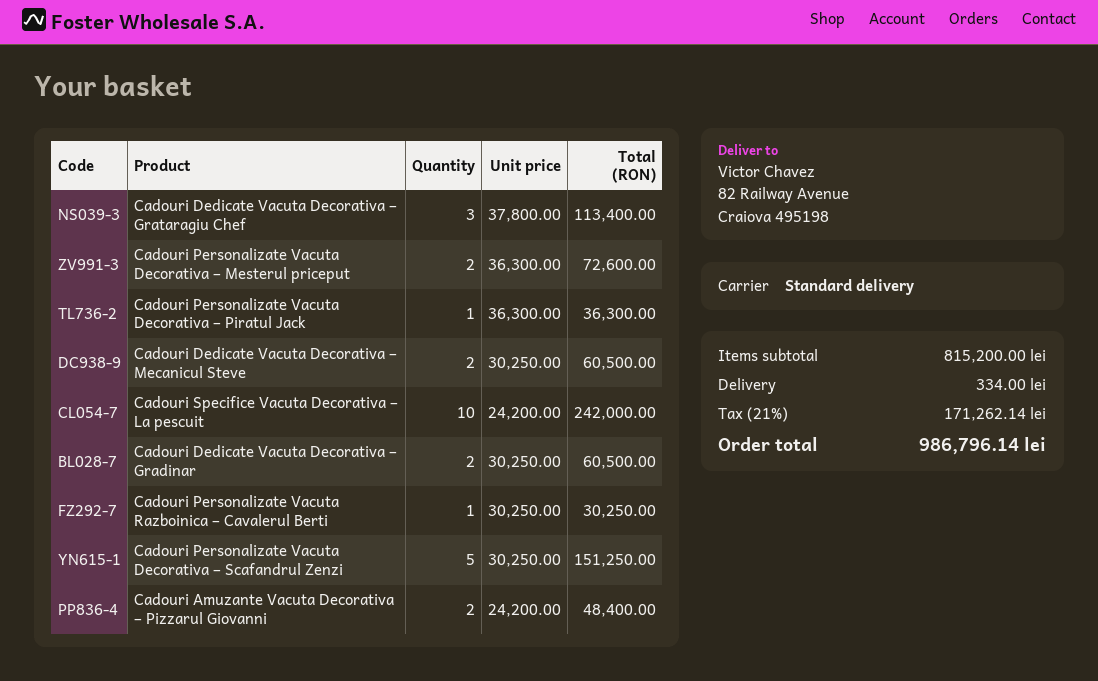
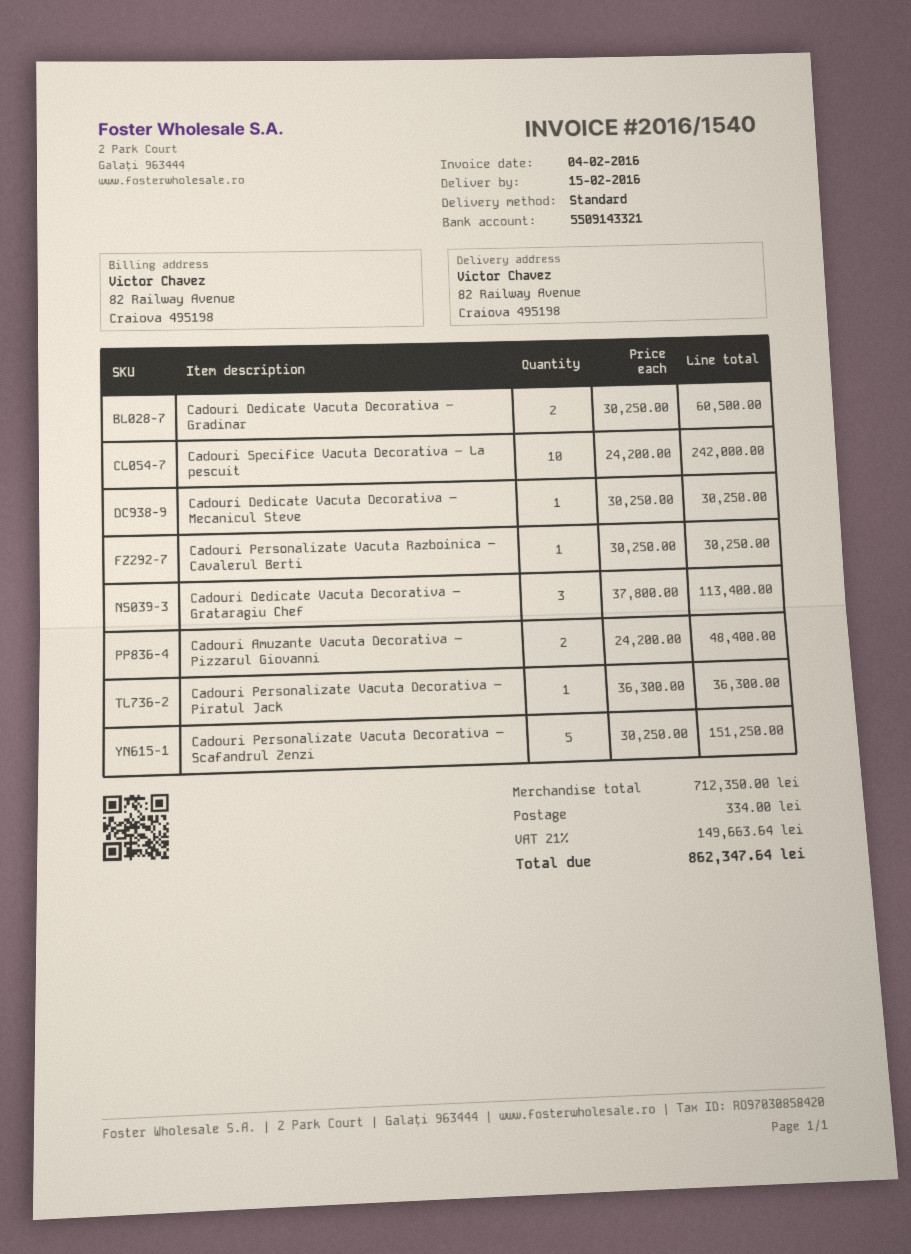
Cadouri Personalizate Vacuta Decorativa – Mesterul priceput: 2 x 36300.00 = 72600.00 -> none
Cadouri Dedicate Vacuta Decorativa – Mecanicul Steve: 2 x 30250.00 = 60500.00 -> 1 x 30250.00 = 30250.00
subtotal: 815200.00 -> 712350.00
tax: 21% = 171262.14 -> 21% = 149663.64
total: 986796.14 -> 862347.64

